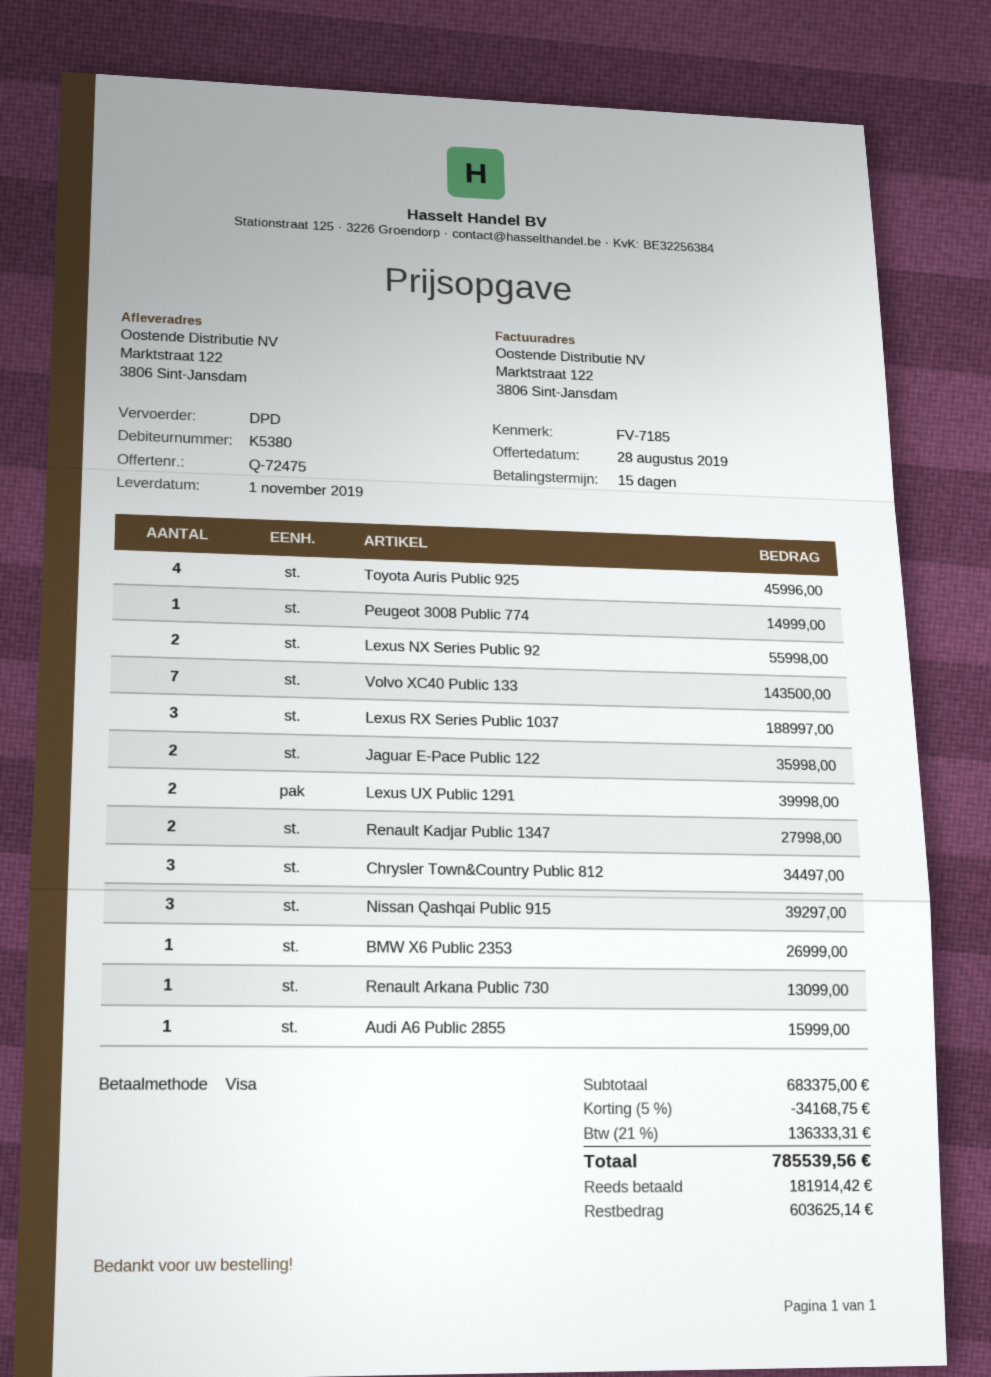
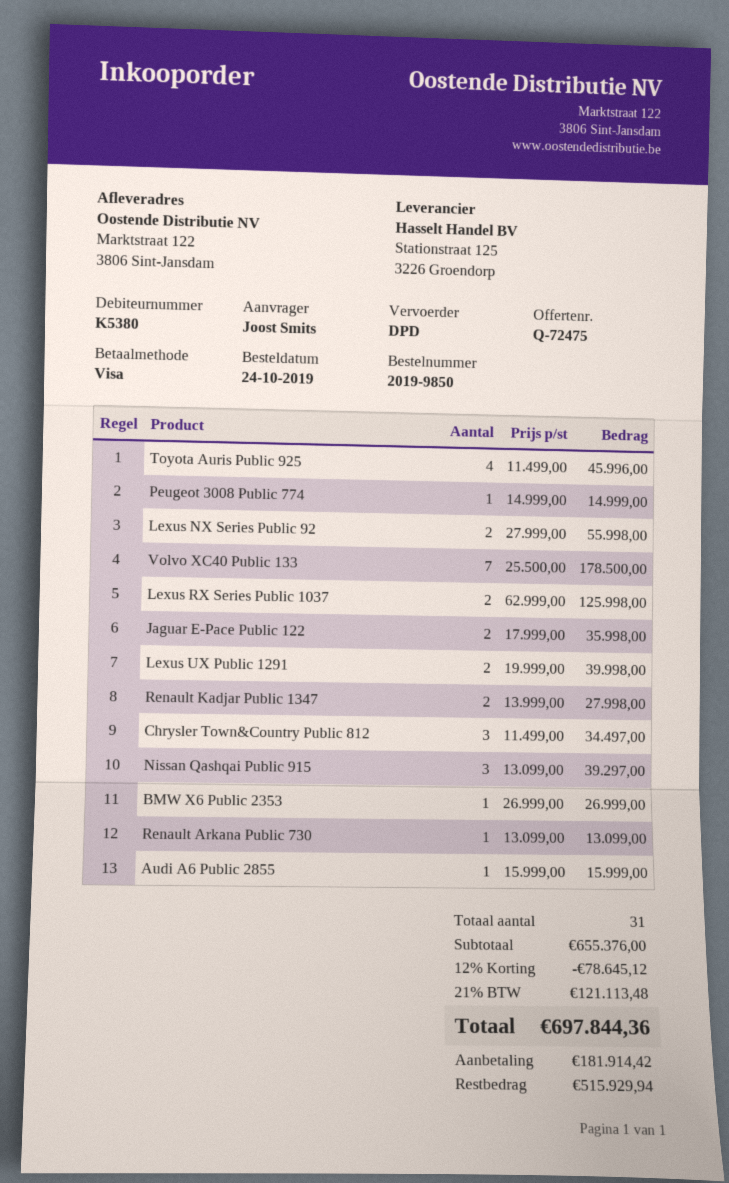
Volvo XC40 Public 133: 7 for 143500.00 -> 7 for 178500.00
Lexus RX Series Public 1037: 3 for 188997.00 -> 2 for 125998.00
subtotal: 683375.00 -> 655376.00
discount: 5% = 34168.75 -> 12% = 78645.12
tax: 21% = 136333.31 -> 21% = 121113.48
total: 785539.56 -> 697844.36
balance: 603625.14 -> 515929.94

